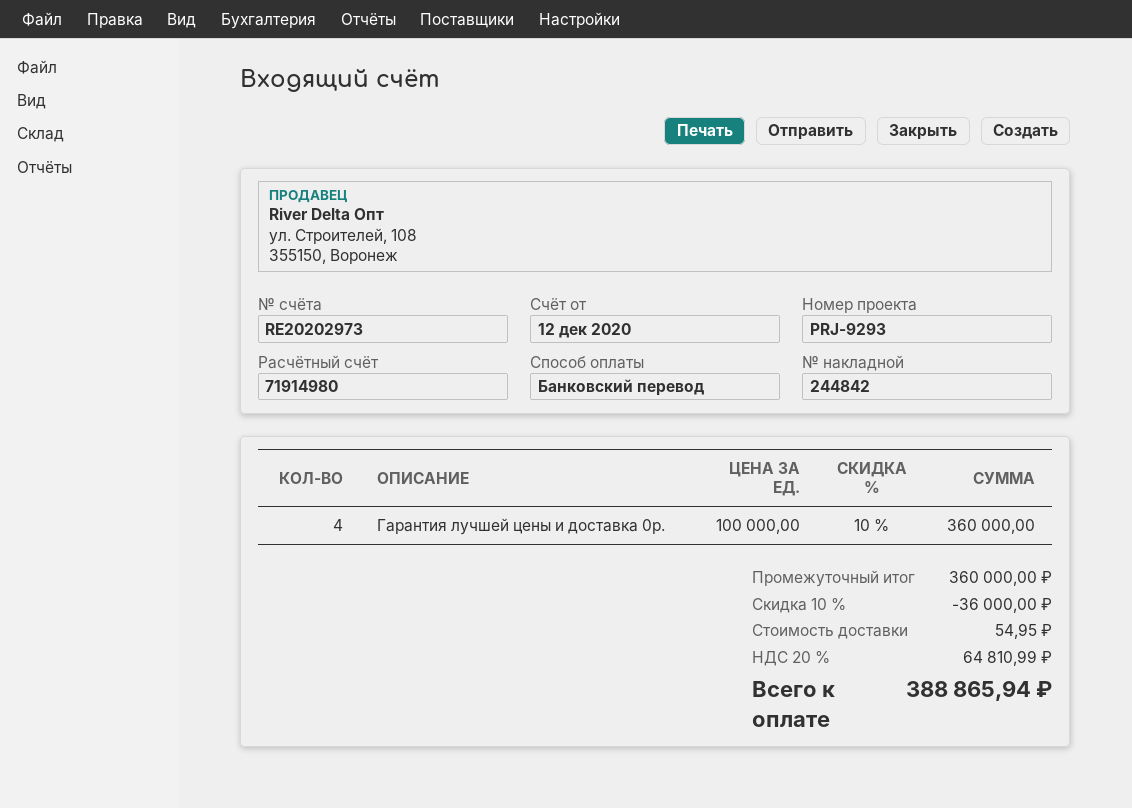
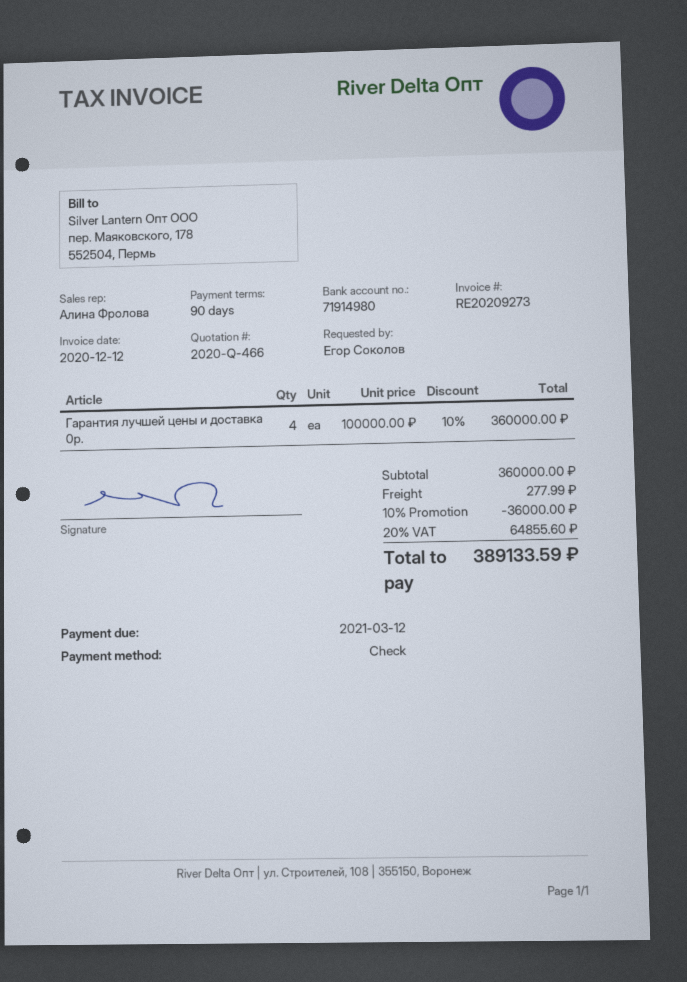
invoice number: RE20202973 -> RE20209273
payment method: bank transfer -> cheque
shipping: 54.95 -> 277.99
tax: 20% = 64810.99 -> 20% = 64855.60
total: 388865.94 -> 389133.59

